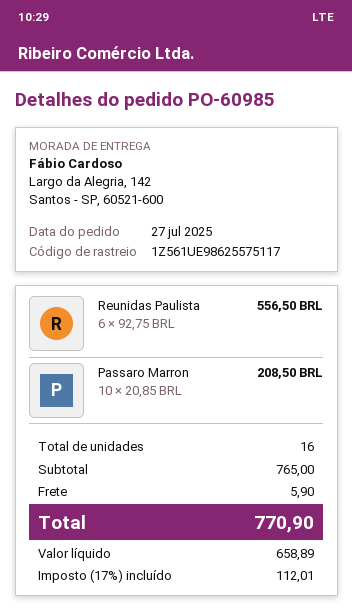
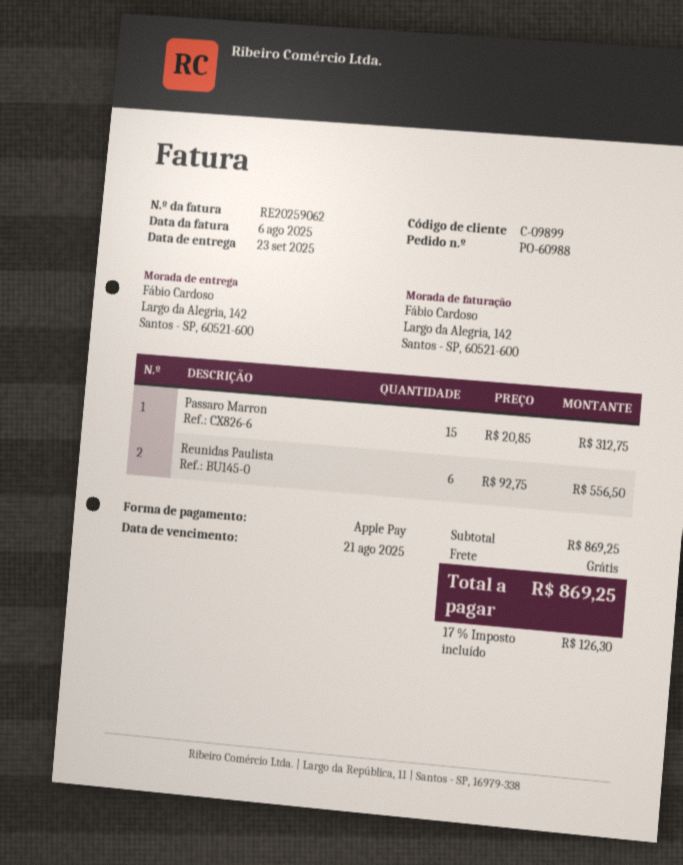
order number: PO-60985 -> PO-60988
Passaro Marron: 10 x 20.85 = 208.50 -> 15 x 20.85 = 312.75
subtotal: 765.00 -> 869.25
shipping: 5.90 -> 0.00
tax: 17% = 112.01 -> 17% = 126.30
total: 770.90 -> 869.25

